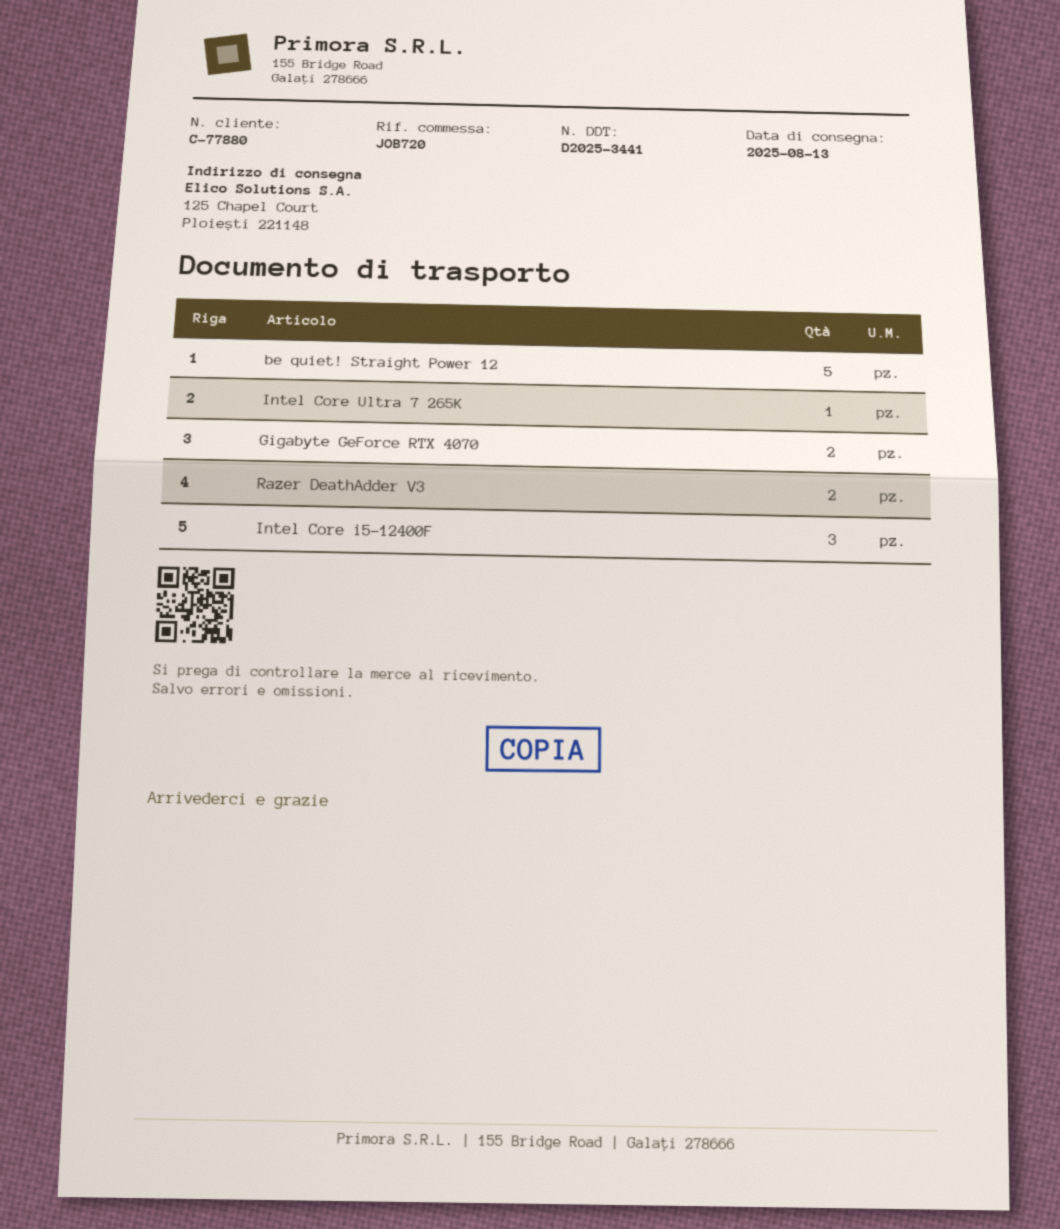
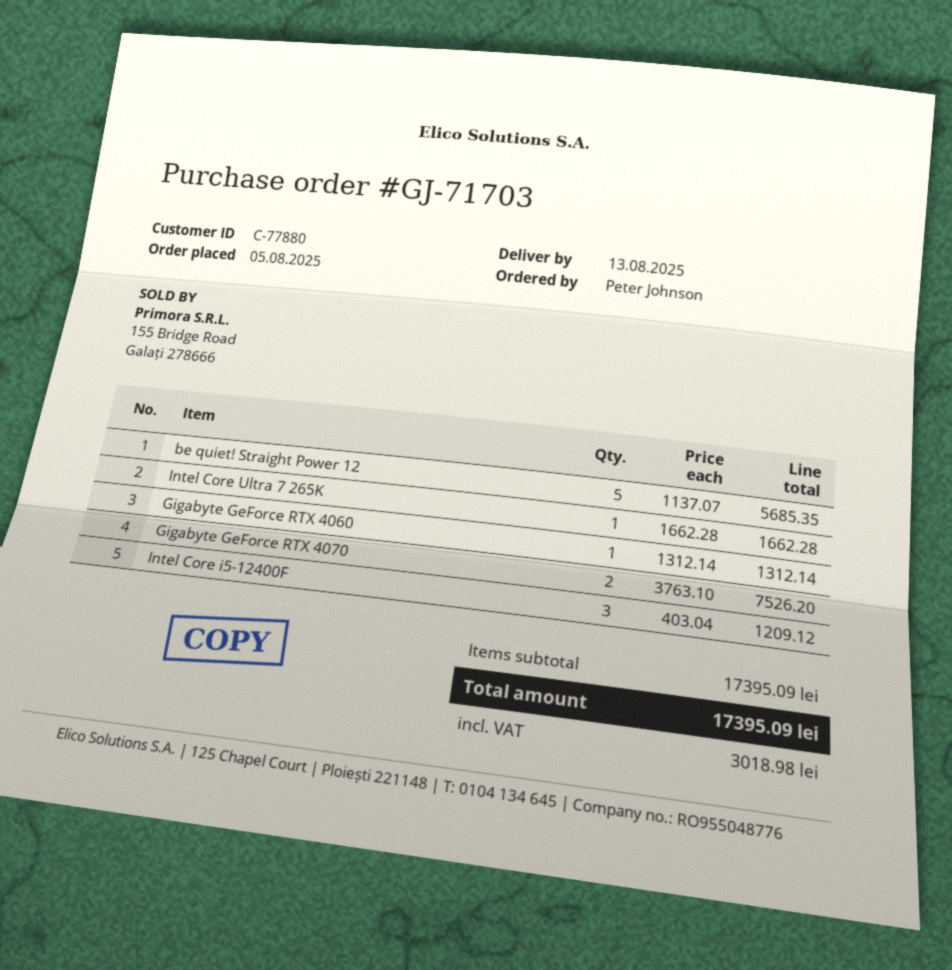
Razer DeathAdder V3: 2 -> none
Gigabyte GeForce RTX 4060: none -> 1

